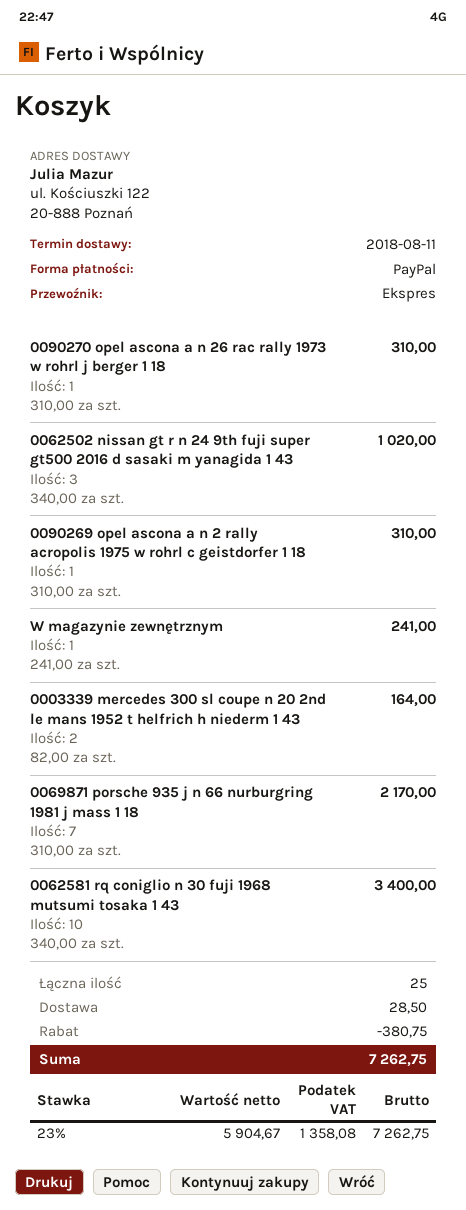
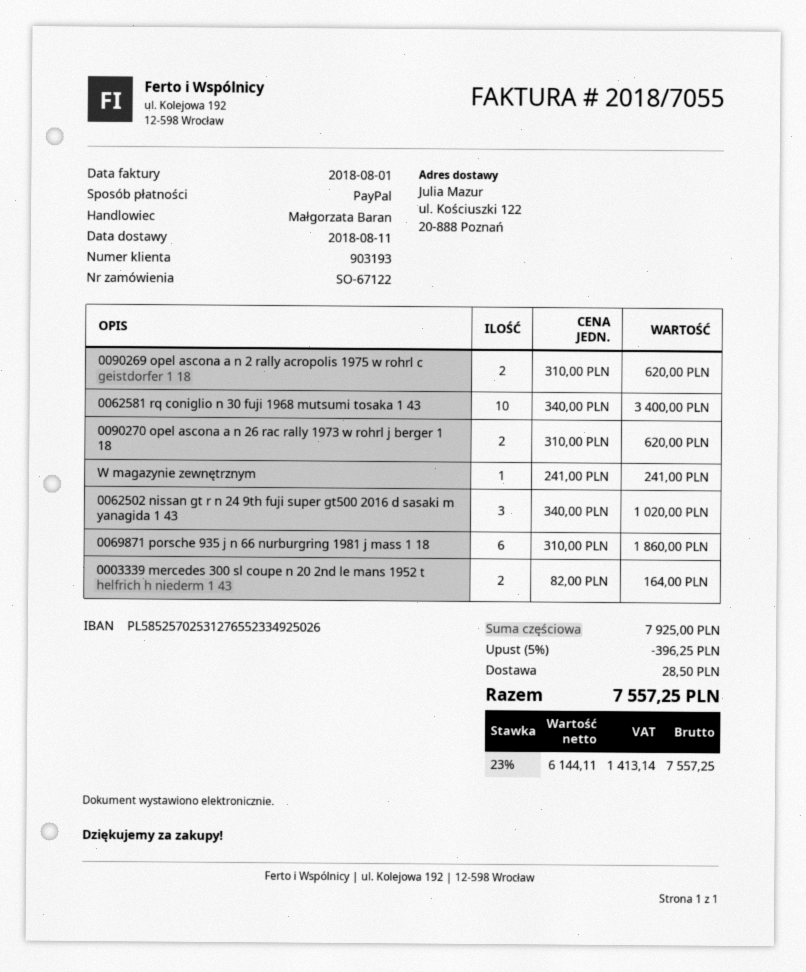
0090270 opel ascona a n 26 rac rally 1973 w rohrl j berger 1 18: 1 x 310.00 = 310.00 -> 2 x 310.00 = 620.00
0090269 opel ascona a n 2 rally acropolis 1975 w rohrl c geistdorfer 1 18: 1 x 310.00 = 310.00 -> 2 x 310.00 = 620.00
0069871 porsche 935 j n 66 nurburgring 1981 j mass 1 18: 7 x 310.00 = 2170.00 -> 6 x 310.00 = 1860.00
discount: 380.75 -> 396.25
net: 5904.67 -> 6144.11
tax: 23% = 1358.08 -> 23% = 1413.14
total: 7262.75 -> 7557.25

